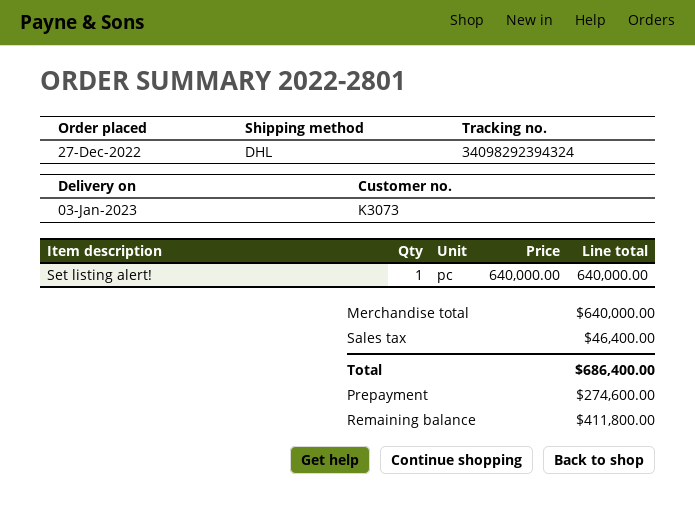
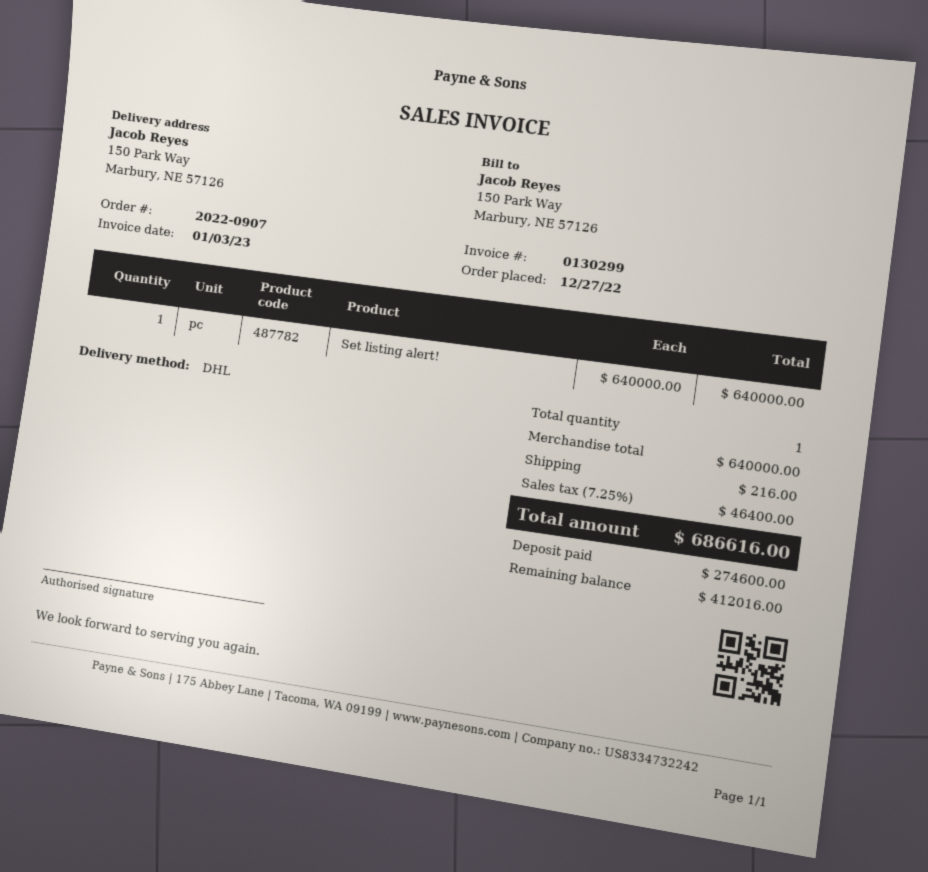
order number: 2022-2801 -> 2022-0907
shipping: none -> 216.00
total: 686400.00 -> 686616.00
balance: 411800.00 -> 412016.00

